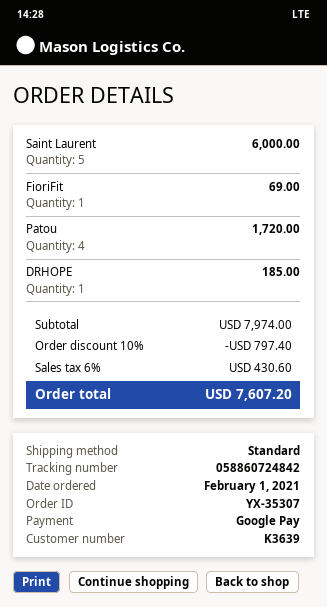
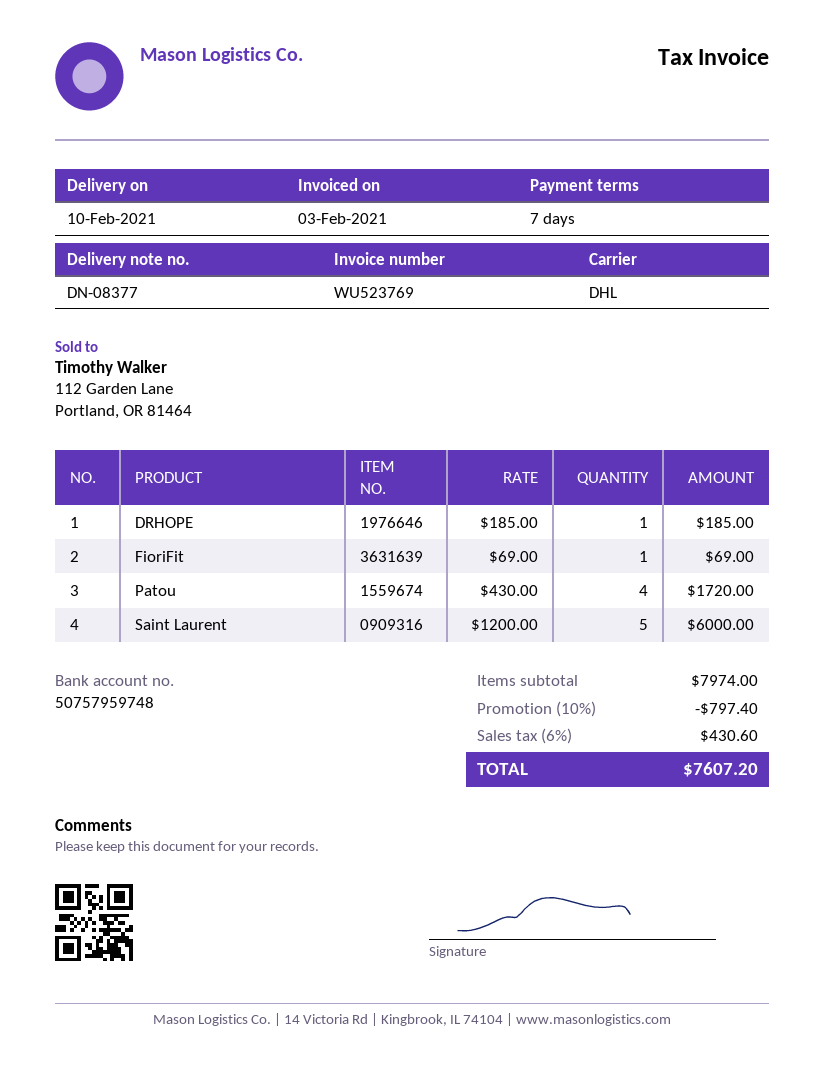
shipping method: standard -> DHL

